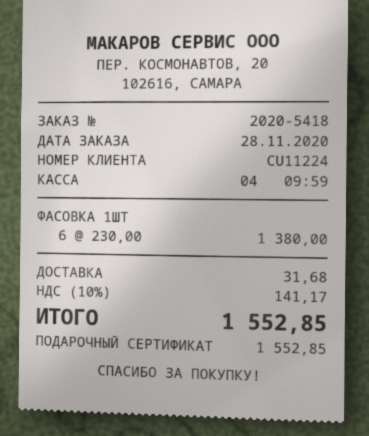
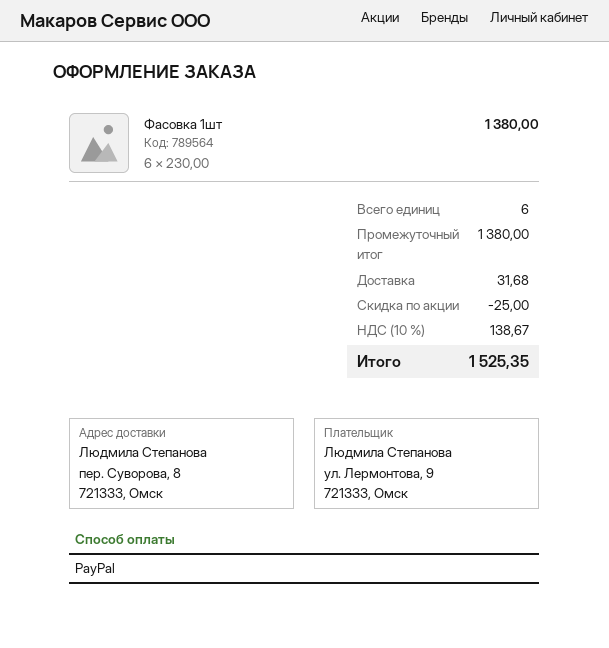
payment method: gift card -> PayPal
discount: none -> 25.00
tax: 10% = 141.17 -> 10% = 138.67
total: 1552.85 -> 1525.35

